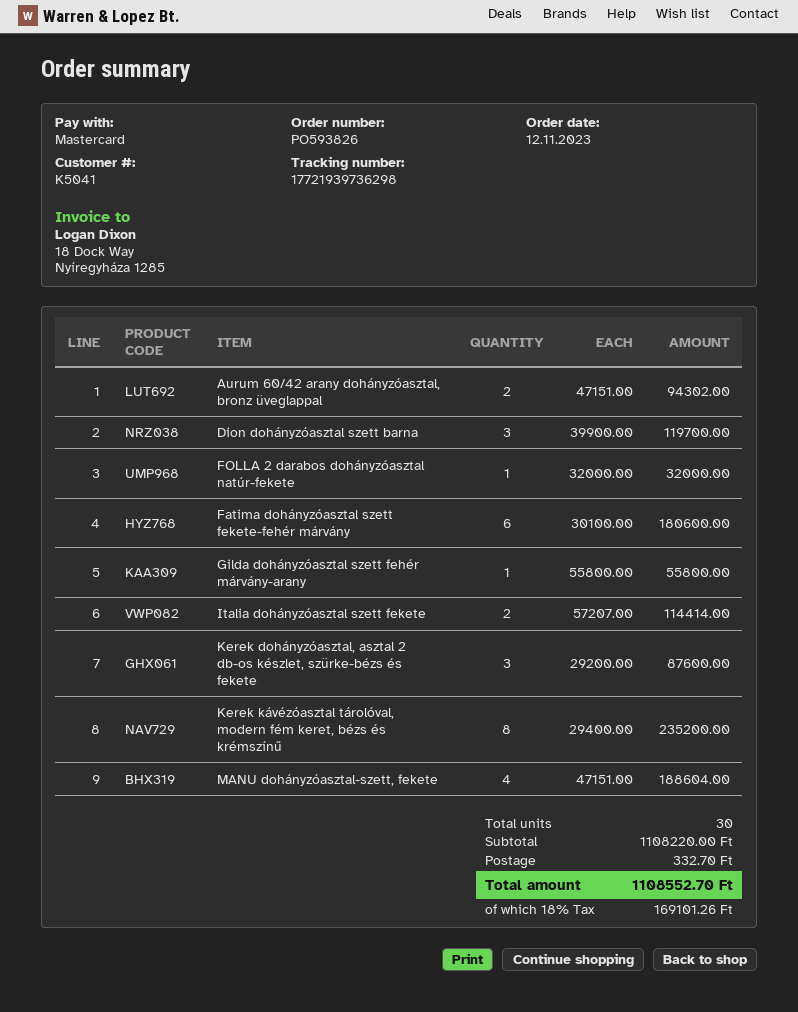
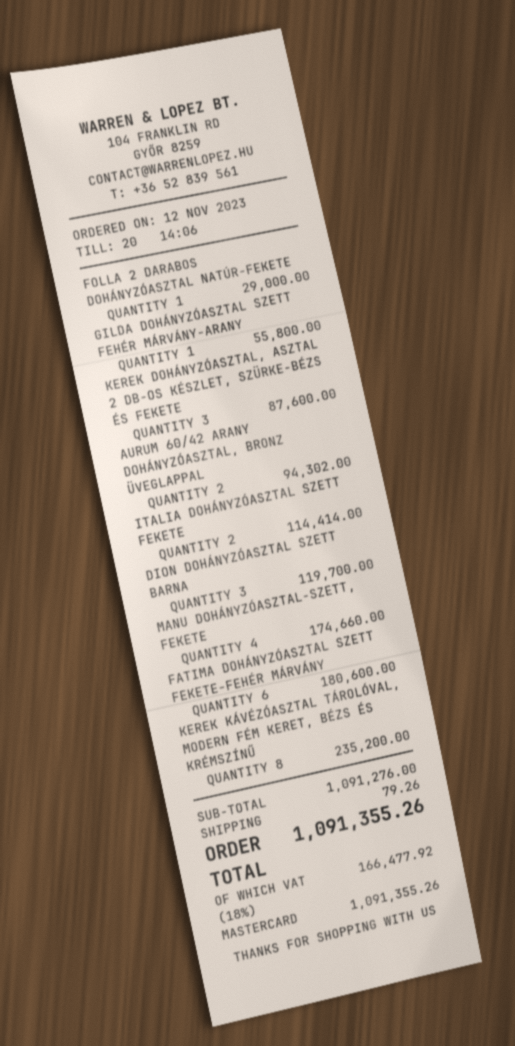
FOLLA 2 darabos dohányzóasztal natúr-fekete: 1 for 32000.00 -> 1 for 29000.00
MANU dohányzóasztal-szett, fekete: 4 for 188604.00 -> 4 for 174660.00
subtotal: 1108220.00 -> 1091276.00
shipping: 332.70 -> 79.26
tax: 18% = 169101.26 -> 18% = 166477.92
total: 1108552.70 -> 1091355.26

